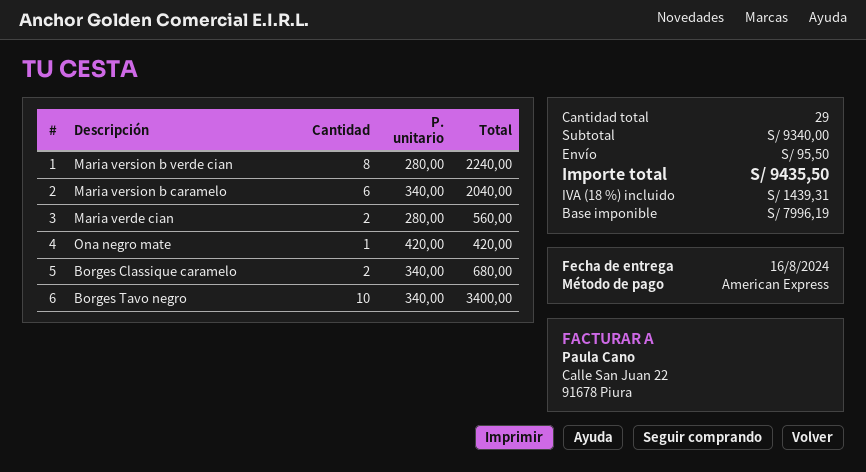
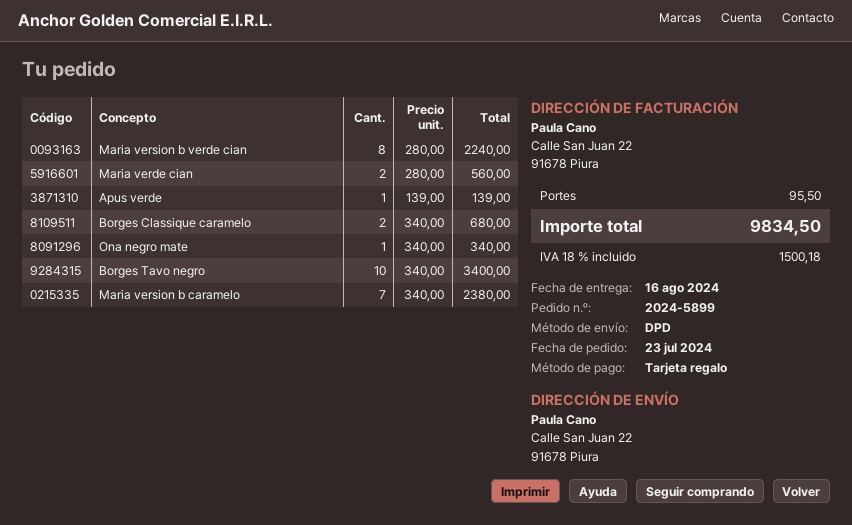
payment method: American Express -> gift card
Maria version b caramelo: 6 x 340.00 = 2040.00 -> 7 x 340.00 = 2380.00
Ona negro mate: 1 x 420.00 = 420.00 -> 1 x 340.00 = 340.00
Apus verde: none -> 1 x 139.00 = 139.00
tax: 18% = 1439.31 -> 18% = 1500.18
total: 9435.50 -> 9834.50

